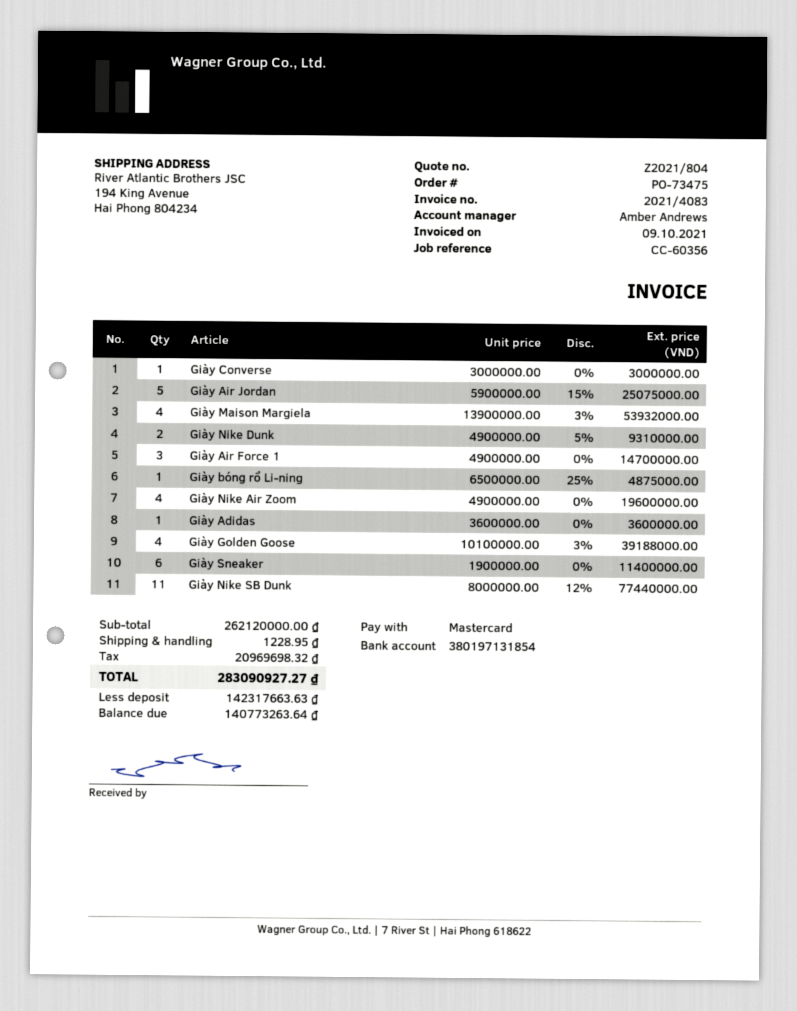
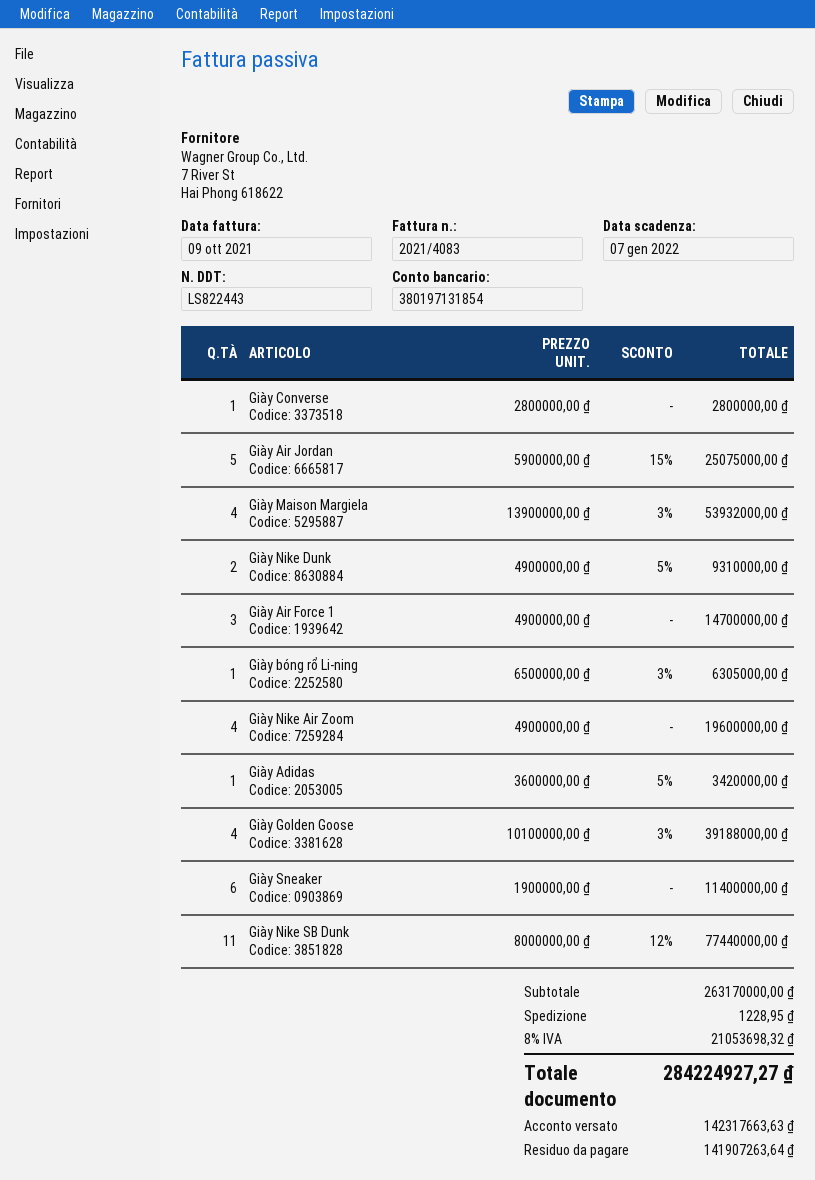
Giày Converse: 1 x 3000000.00 = 3000000.00 -> 1 x 2800000.00 = 2800000.00
Giày bóng rổ Li-ning: 1 x 6500000.00 - 25% = 4875000.00 -> 1 x 6500000.00 - 3% = 6305000.00
Giày Adidas: 1 x 3600000.00 = 3600000.00 -> 1 x 3600000.00 - 5% = 3420000.00
subtotal: 262120000.00 -> 263170000.00
tax: 20969698.32 -> 21053698.32
total: 283090927.27 -> 284224927.27
balance: 140773263.64 -> 141907263.64

